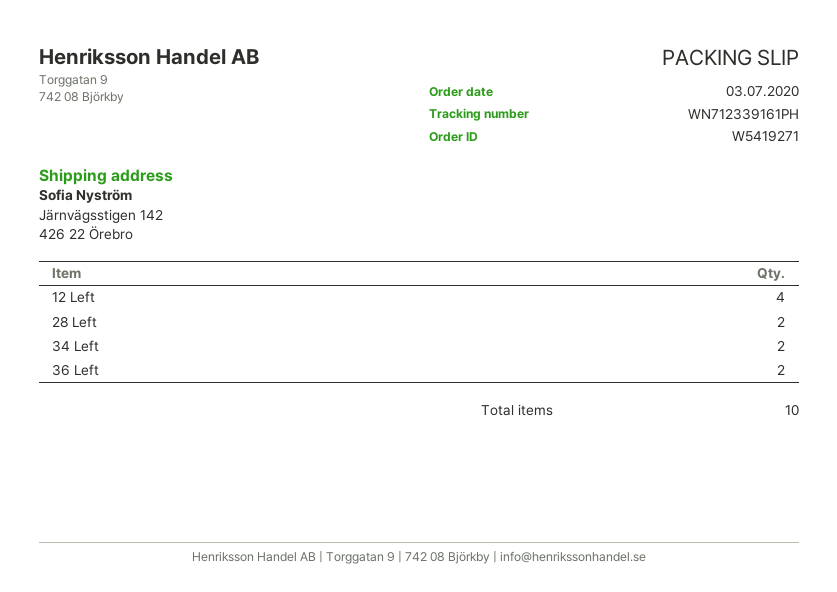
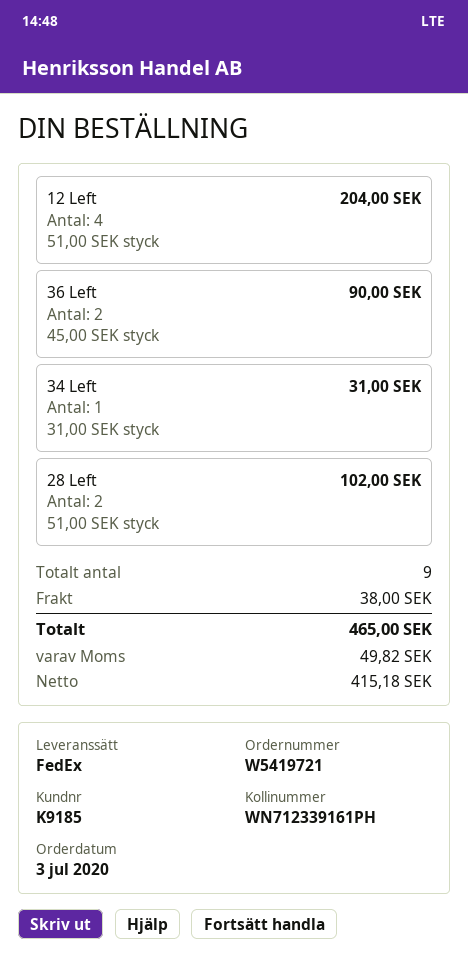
order number: W5419271 -> W5419721
34 Left: 2 -> 1
total quantity: 10 -> 9

